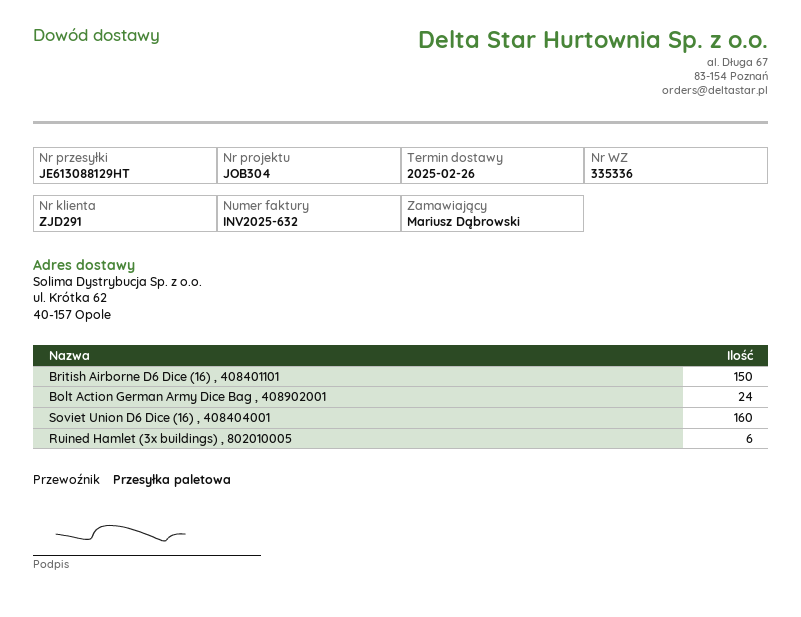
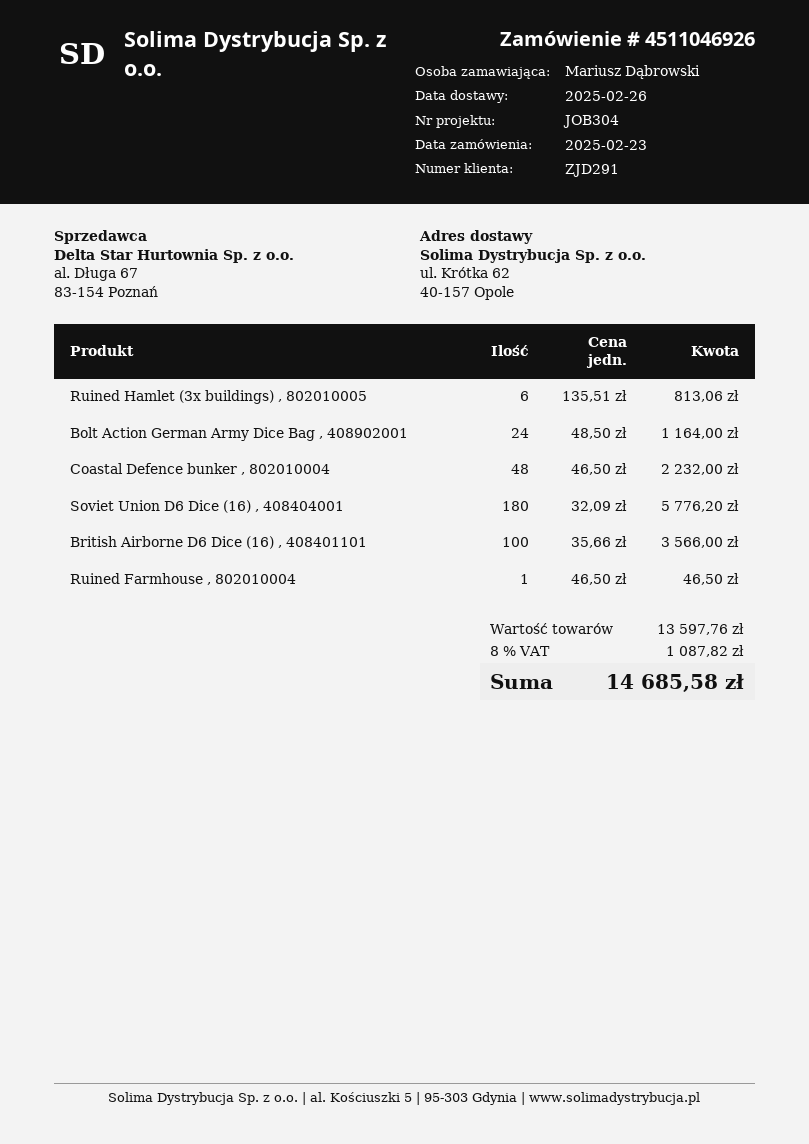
British Airborne D6 Dice (16) , 408401101: 150 -> 100
Soviet Union D6 Dice (16) , 408404001: 160 -> 180
Coastal Defence bunker , 802010004: none -> 48
Ruined Farmhouse , 802010004: none -> 1

